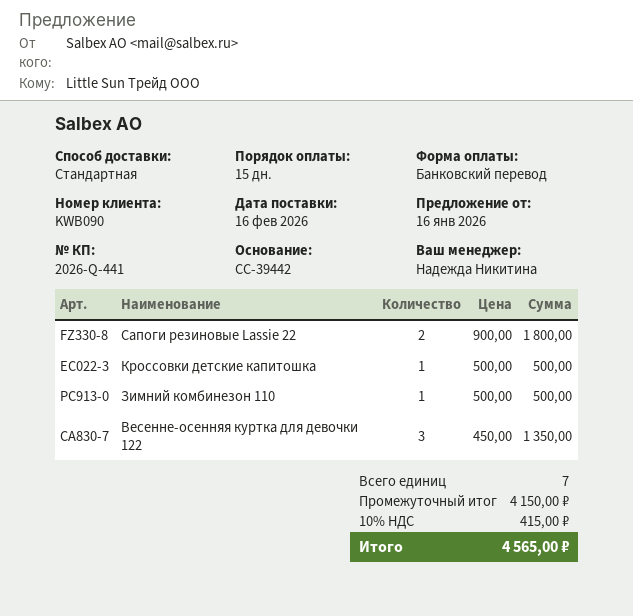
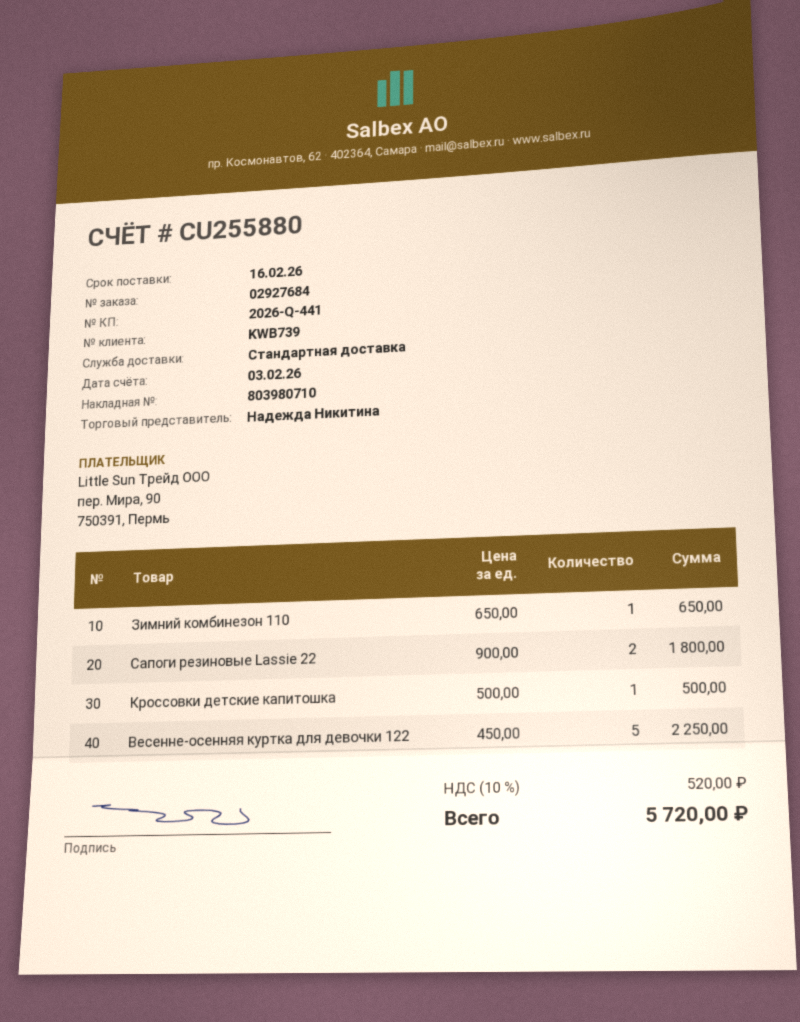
customer number: KWB090 -> KWB739
Зимний комбинезон 110: 1 x 500.00 = 500.00 -> 1 x 650.00 = 650.00
Весенне-осенняя куртка для девочки 122: 3 x 450.00 = 1350.00 -> 5 x 450.00 = 2250.00
tax: 10% = 415.00 -> 10% = 520.00
total: 4565.00 -> 5720.00

